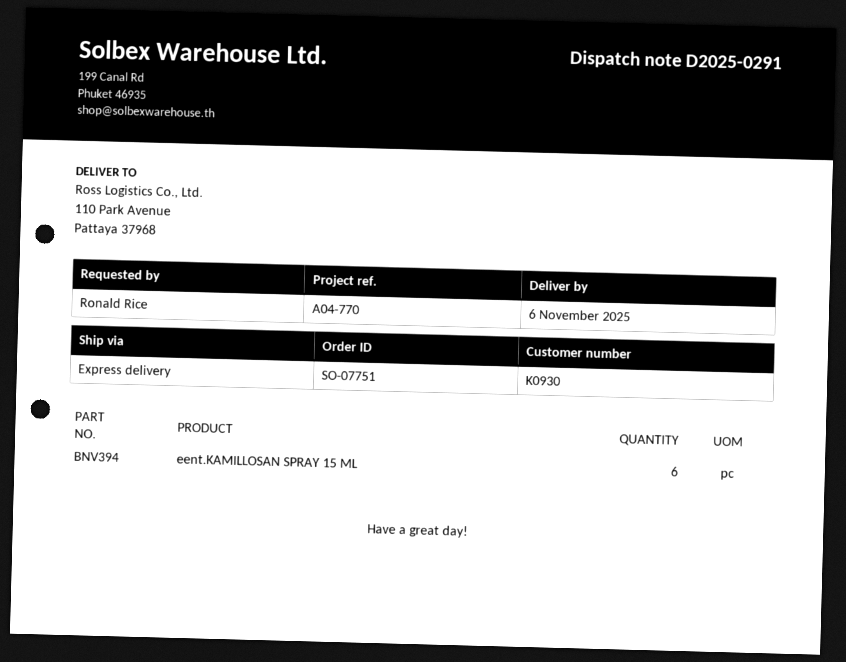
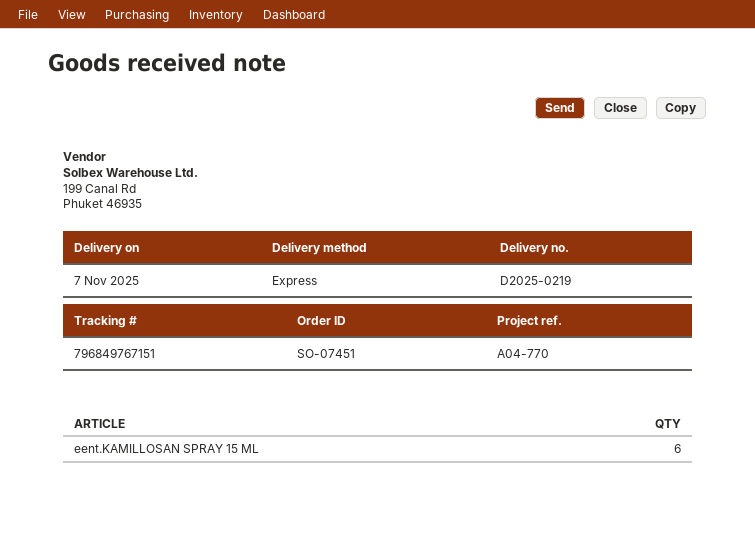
order number: SO-07751 -> SO-07451
delivery note number: D2025-0291 -> D2025-0219
delivery date: 2025-11-06 -> 2025-11-07

